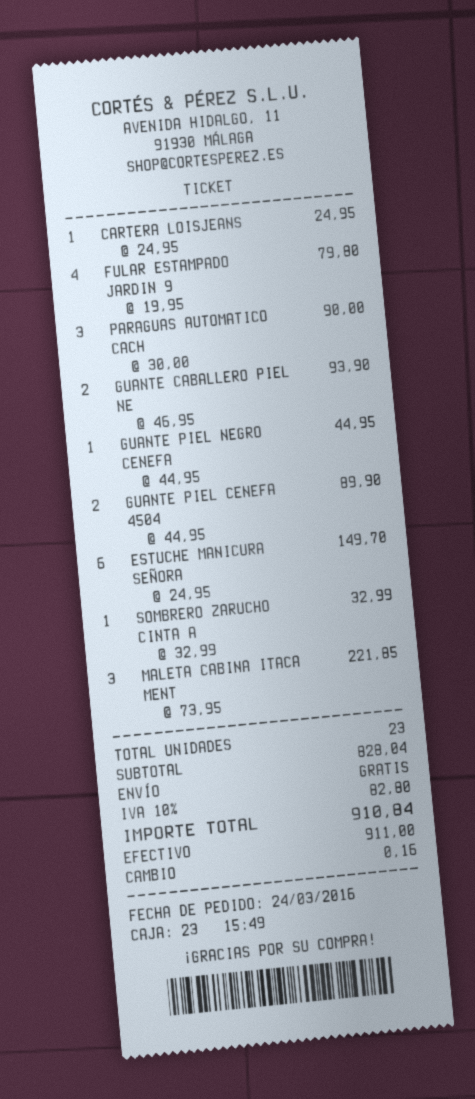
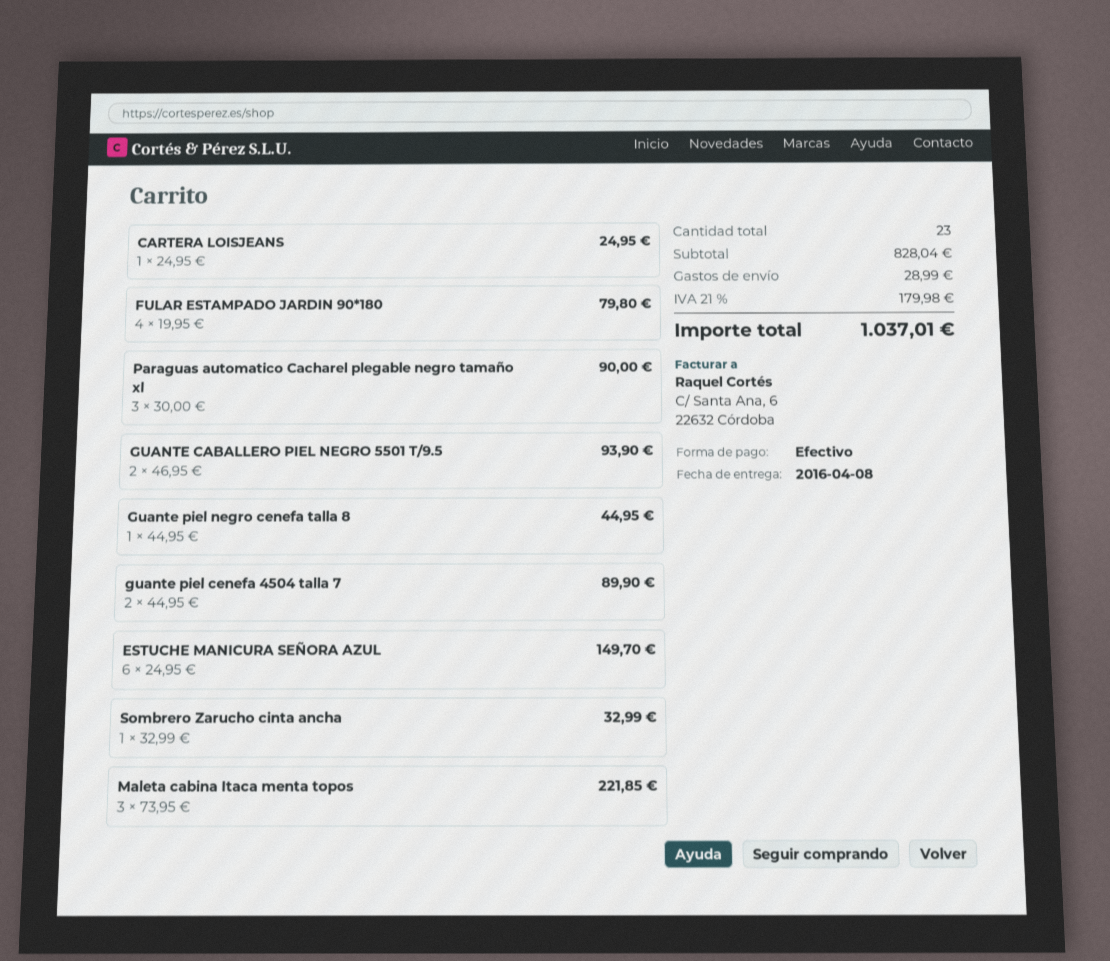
shipping: 0.00 -> 28.99
tax: 10% = 82.80 -> 21% = 179.98
total: 910.84 -> 1037.01

